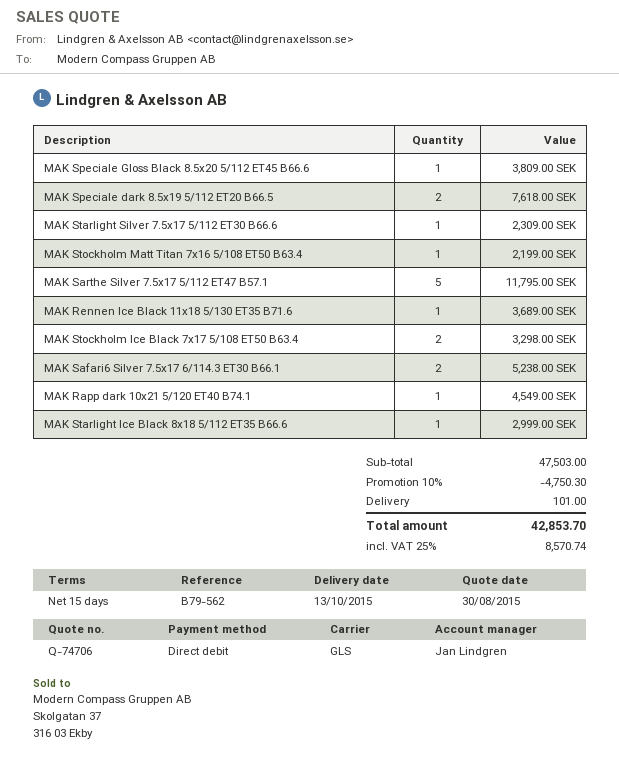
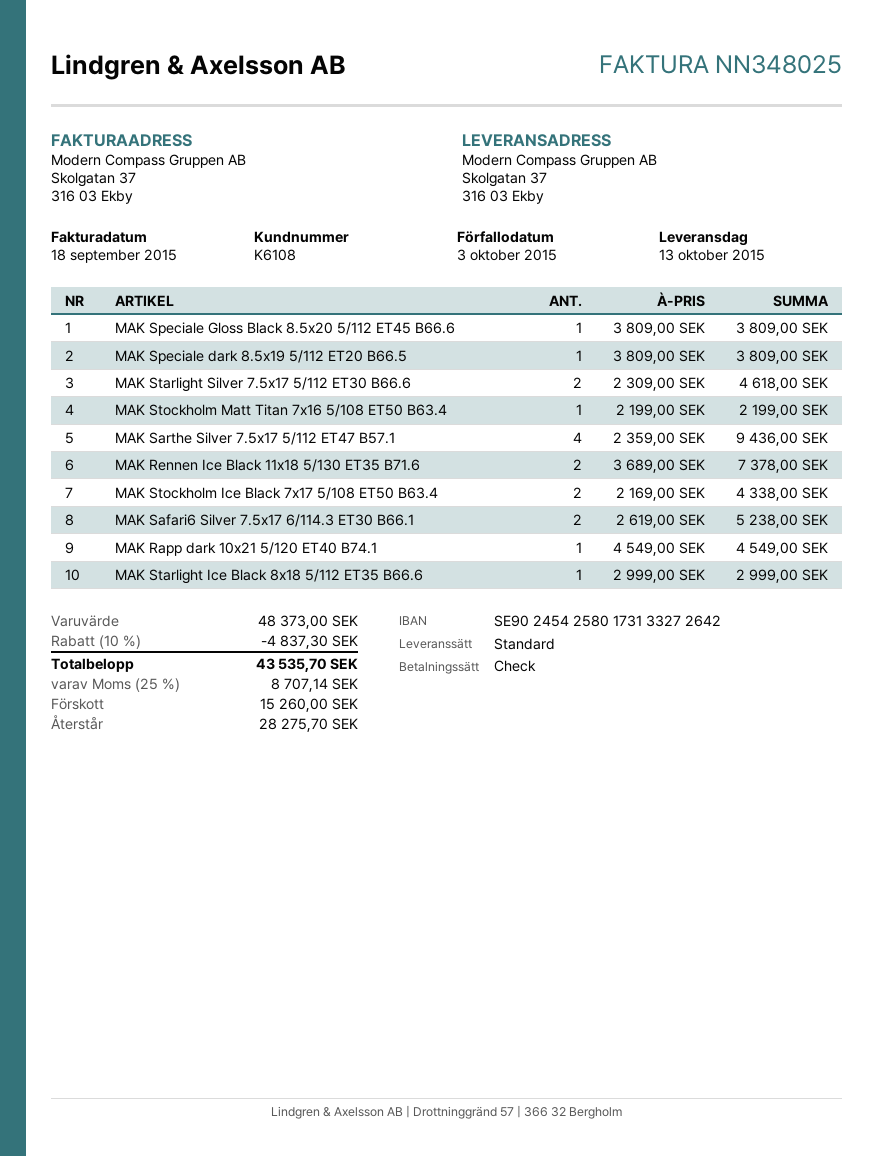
payment method: direct debit -> cheque
shipping method: GLS -> standard
MAK Speciale dark 8.5x19 5/112 ET20 B66.5: 2 for 7618.00 -> 1 for 3809.00
MAK Starlight Silver 7.5x17 5/112 ET30 B66.6: 1 for 2309.00 -> 2 for 4618.00
MAK Sarthe Silver 7.5x17 5/112 ET47 B57.1: 5 for 11795.00 -> 4 for 9436.00
MAK Rennen Ice Black 11x18 5/130 ET35 B71.6: 1 for 3689.00 -> 2 for 7378.00
MAK Stockholm Ice Black 7x17 5/108 ET50 B63.4: 2 for 3298.00 -> 2 for 4338.00
subtotal: 47503.00 -> 48373.00
discount: 10% = 4750.30 -> 10% = 4837.30
shipping: 101.00 -> none
tax: 25% = 8570.74 -> 25% = 8707.14
total: 42853.70 -> 43535.70

